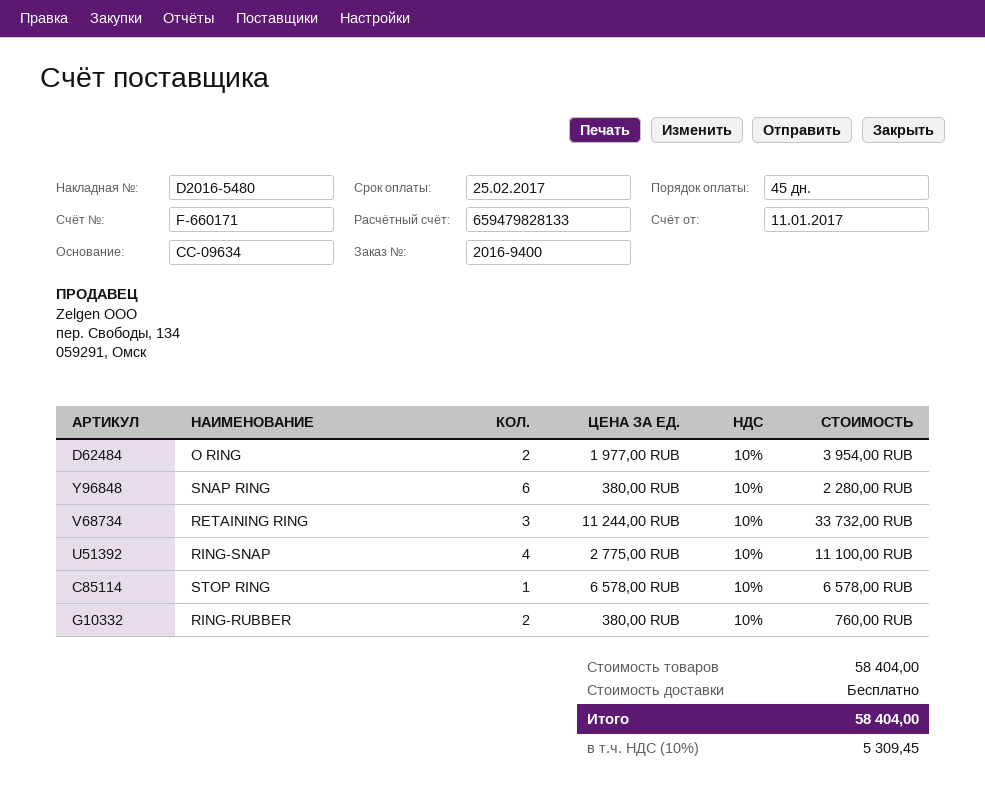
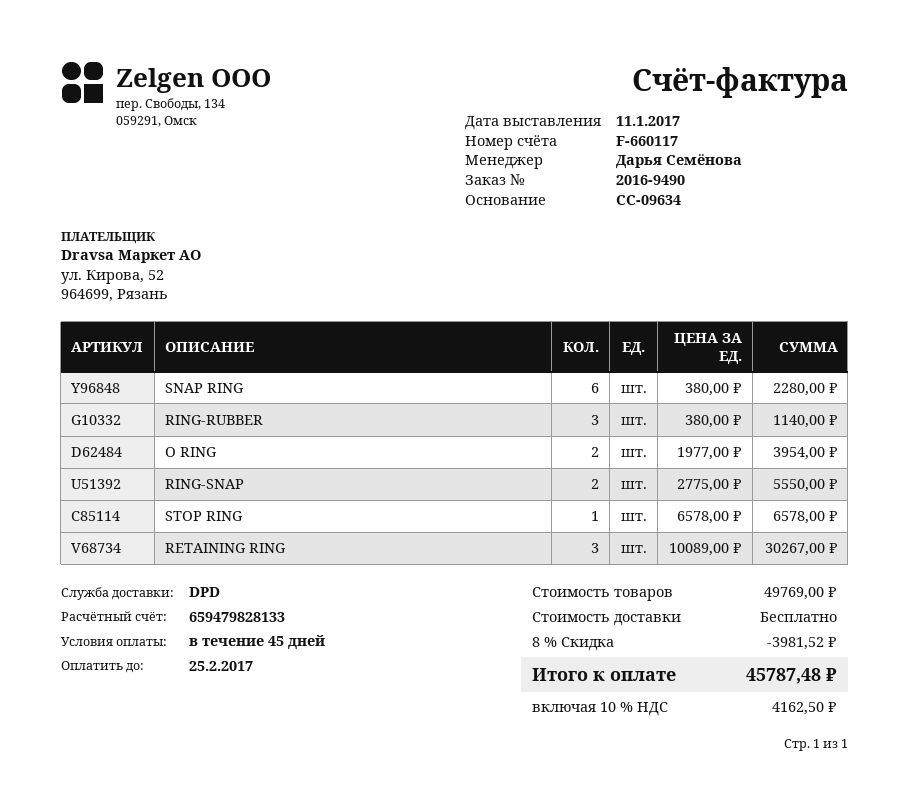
order number: 2016-9400 -> 2016-9490
invoice number: F-660171 -> F-660117
RETAINING RING: 3 x 11244.00 = 33732.00 -> 3 x 10089.00 = 30267.00
RING-SNAP: 4 x 2775.00 = 11100.00 -> 2 x 2775.00 = 5550.00
RING-RUBBER: 2 x 380.00 = 760.00 -> 3 x 380.00 = 1140.00
subtotal: 58404.00 -> 49769.00
discount: none -> 8% = 3981.52
tax: 10% = 5309.45 -> 10% = 4162.50
total: 58404.00 -> 45787.48

